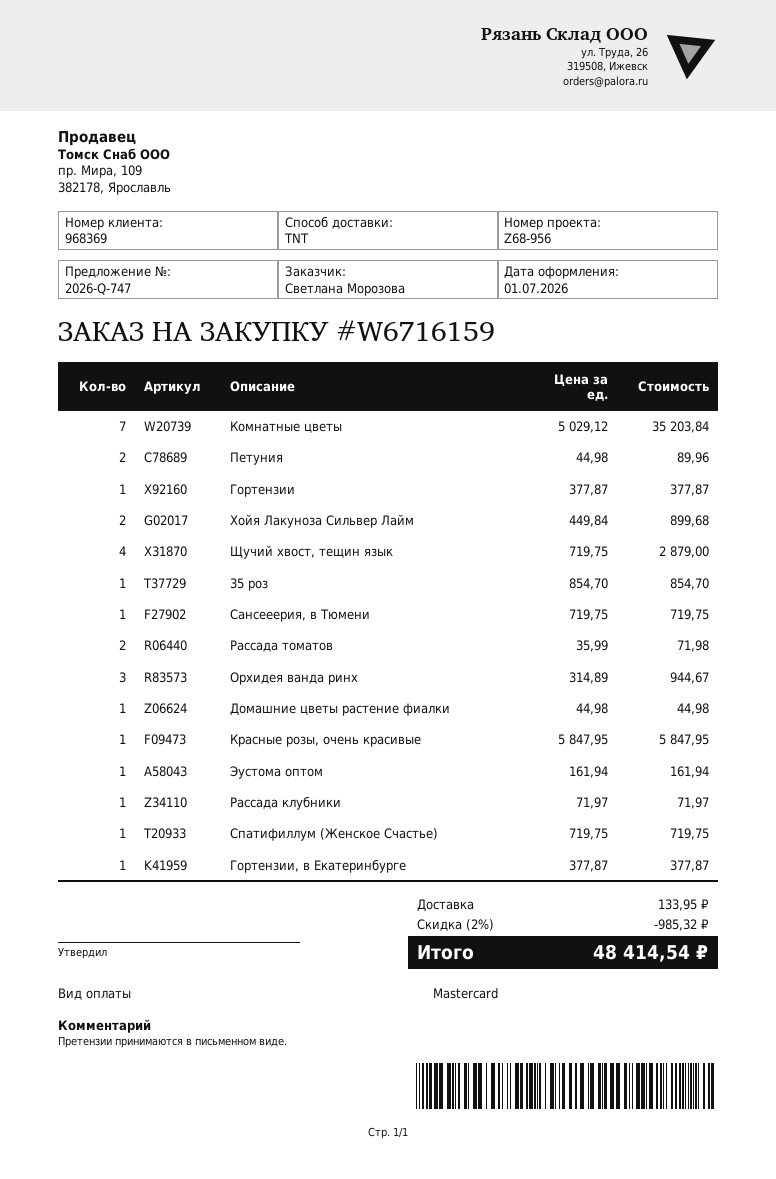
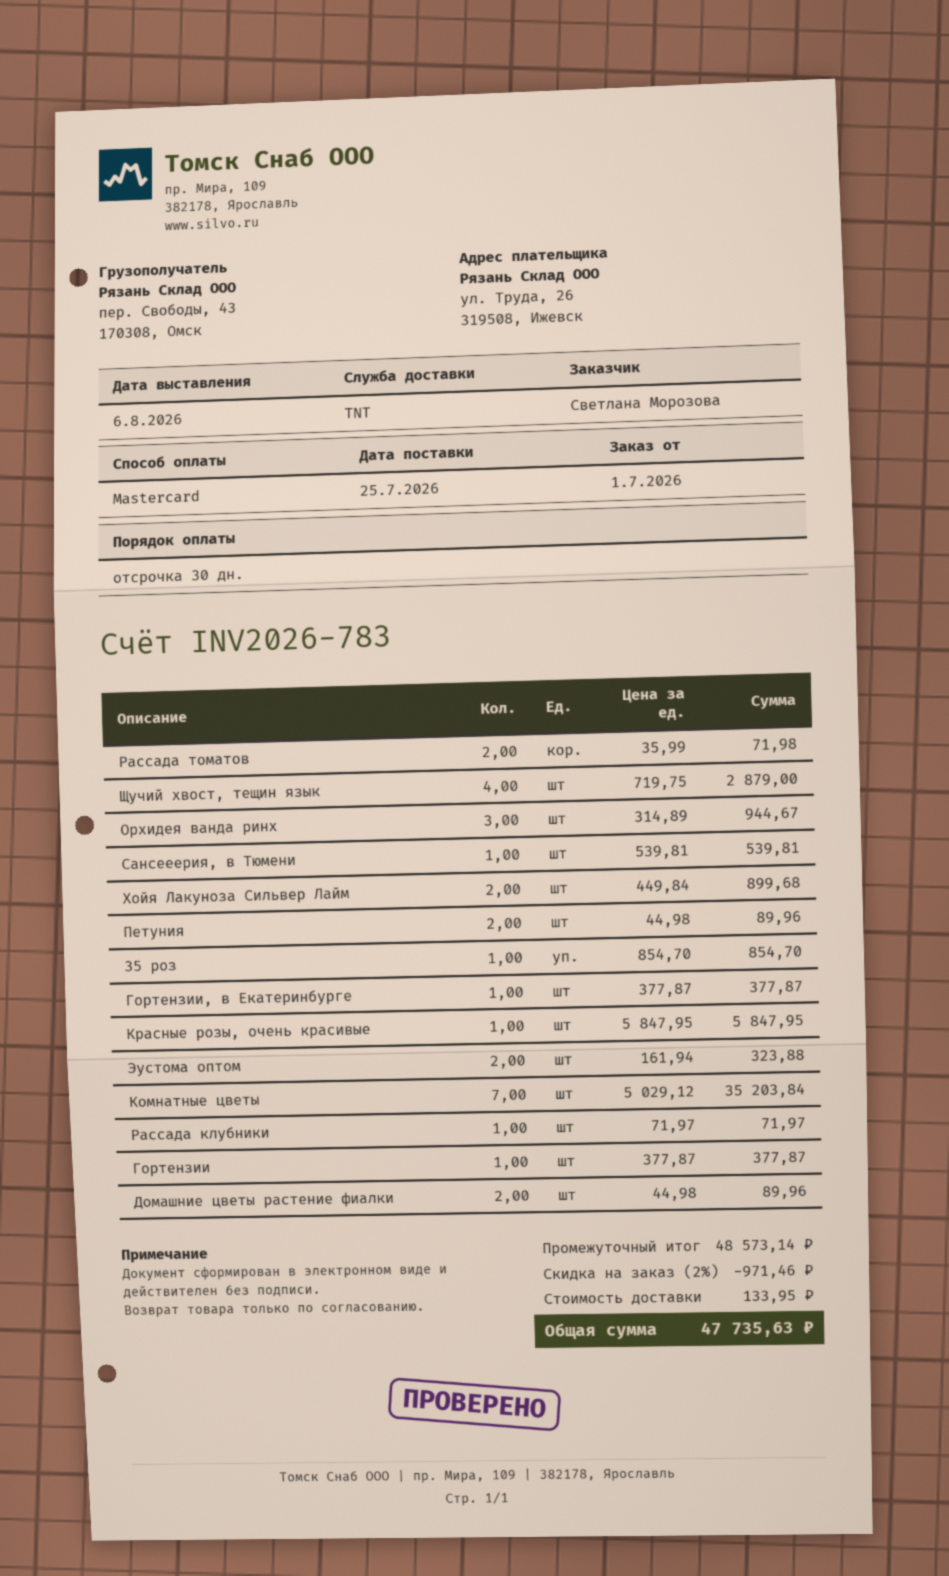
Сансееерия, в Тюмени: 1 x 719.75 = 719.75 -> 1 x 539.81 = 539.81
Домашние цветы растение фиалки: 1 x 44.98 = 44.98 -> 2 x 44.98 = 89.96
Эустома оптом: 1 x 161.94 = 161.94 -> 2 x 161.94 = 323.88
Спатифиллум (Женское Счастье): 1 x 719.75 = 719.75 -> none
discount: 2% = 985.32 -> 2% = 971.46
total: 48414.54 -> 47735.63

